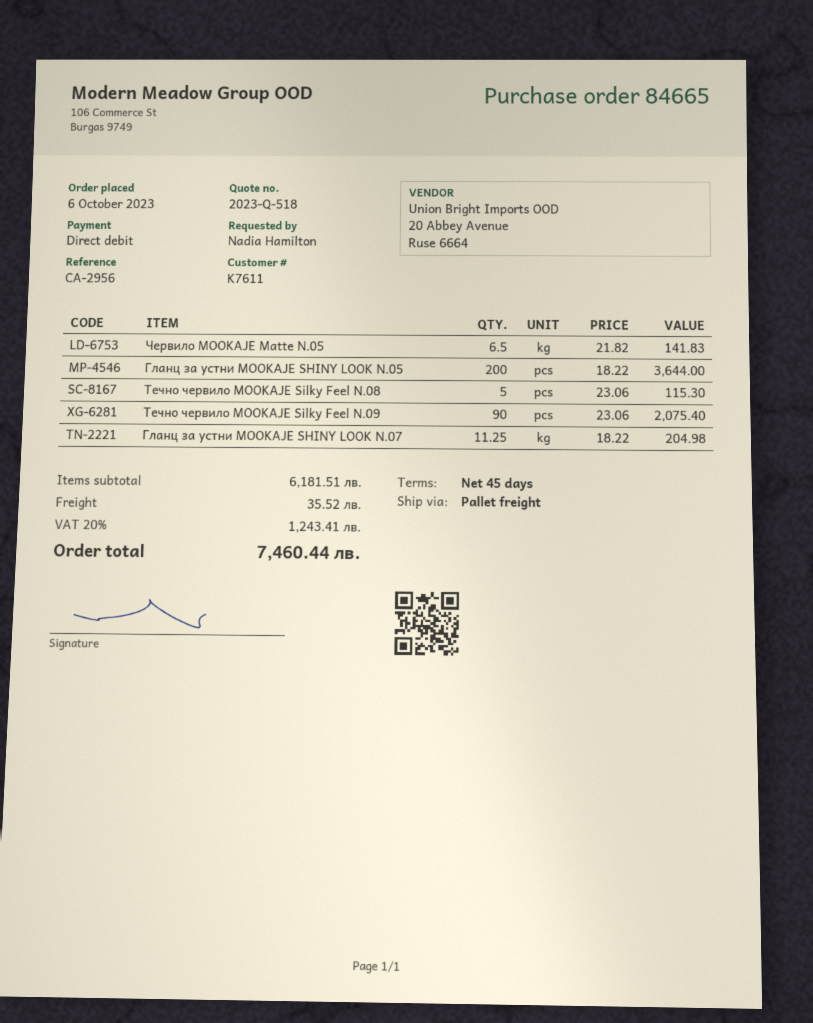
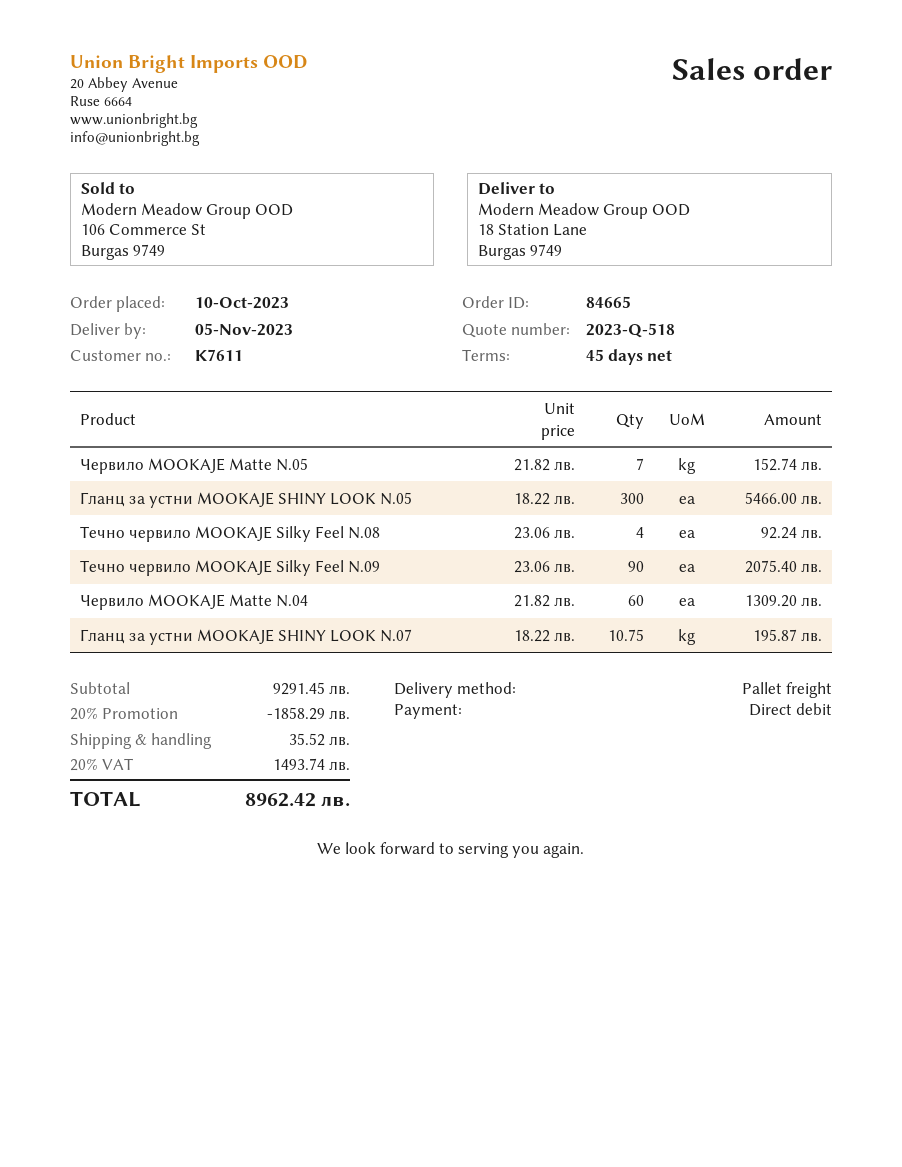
order date: 2023-10-06 -> 2023-10-10
Червило MOOKAJE Matte N.05: 6.5 x 21.82 = 141.83 -> 7 x 21.82 = 152.74
Гланц за устни MOOKAJE SHINY LOOK N.05: 200 x 18.22 = 3644.00 -> 300 x 18.22 = 5466.00
Течно червило MOOKAJE Silky Feel N.08: 5 x 23.06 = 115.30 -> 4 x 23.06 = 92.24
Гланц за устни MOOKAJE SHINY LOOK N.07: 11.25 x 18.22 = 204.98 -> 10.75 x 18.22 = 195.87
Червило MOOKAJE Matte N.04: none -> 60 x 21.82 = 1309.20
subtotal: 6181.51 -> 9291.45
discount: none -> 20% = 1858.29
tax: 20% = 1243.41 -> 20% = 1493.74
total: 7460.44 -> 8962.42

